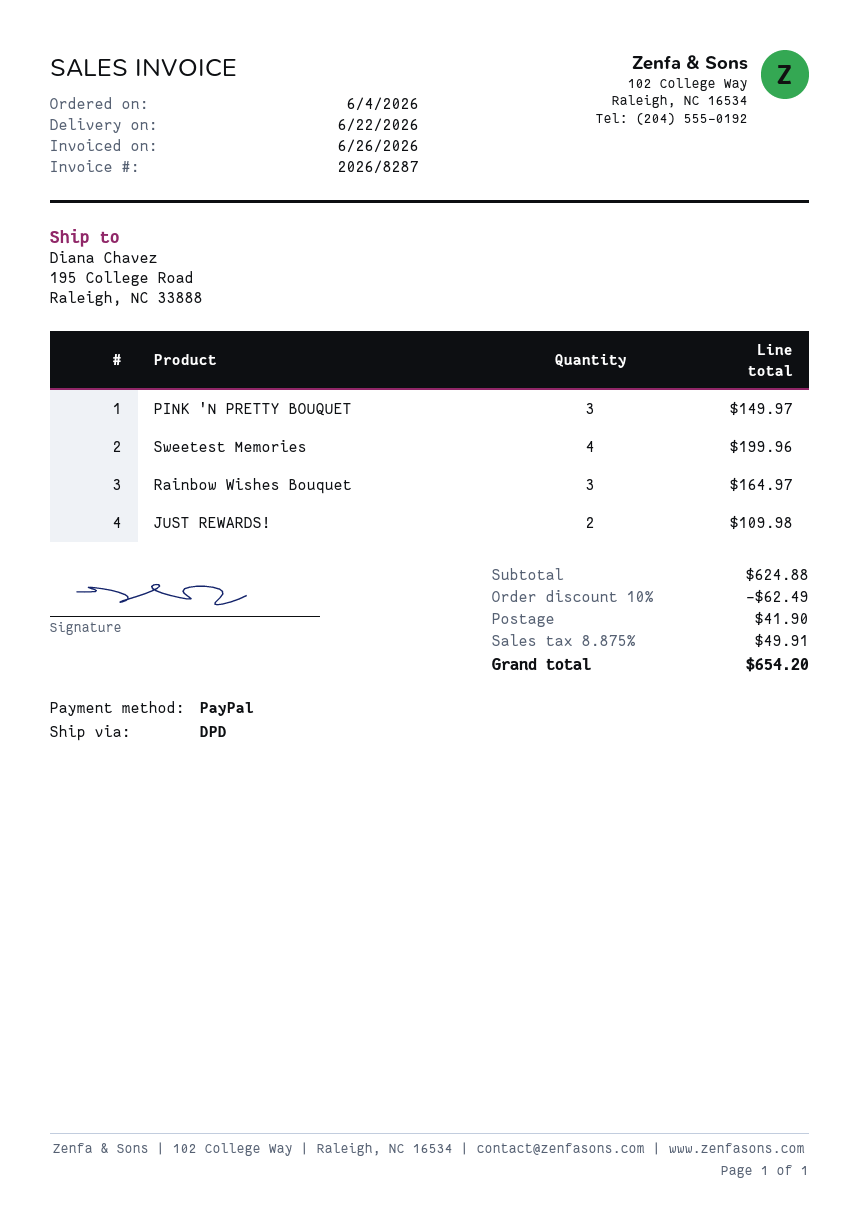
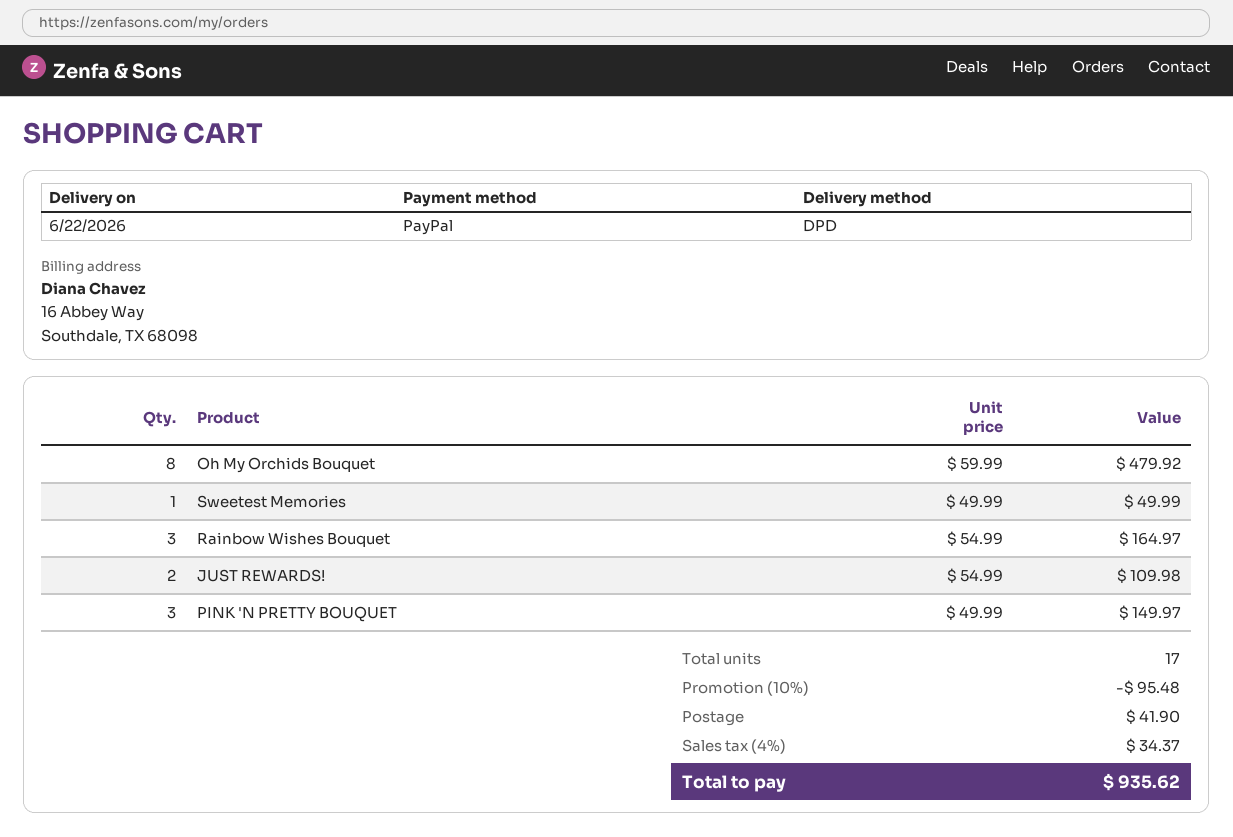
Sweetest Memories: 4 for 199.96 -> 1 for 49.99
Oh My Orchids Bouquet: none -> 8 for 479.92
discount: 10% = 62.49 -> 10% = 95.48
tax: 8.875% = 49.91 -> 4% = 34.37
total: 654.20 -> 935.62

